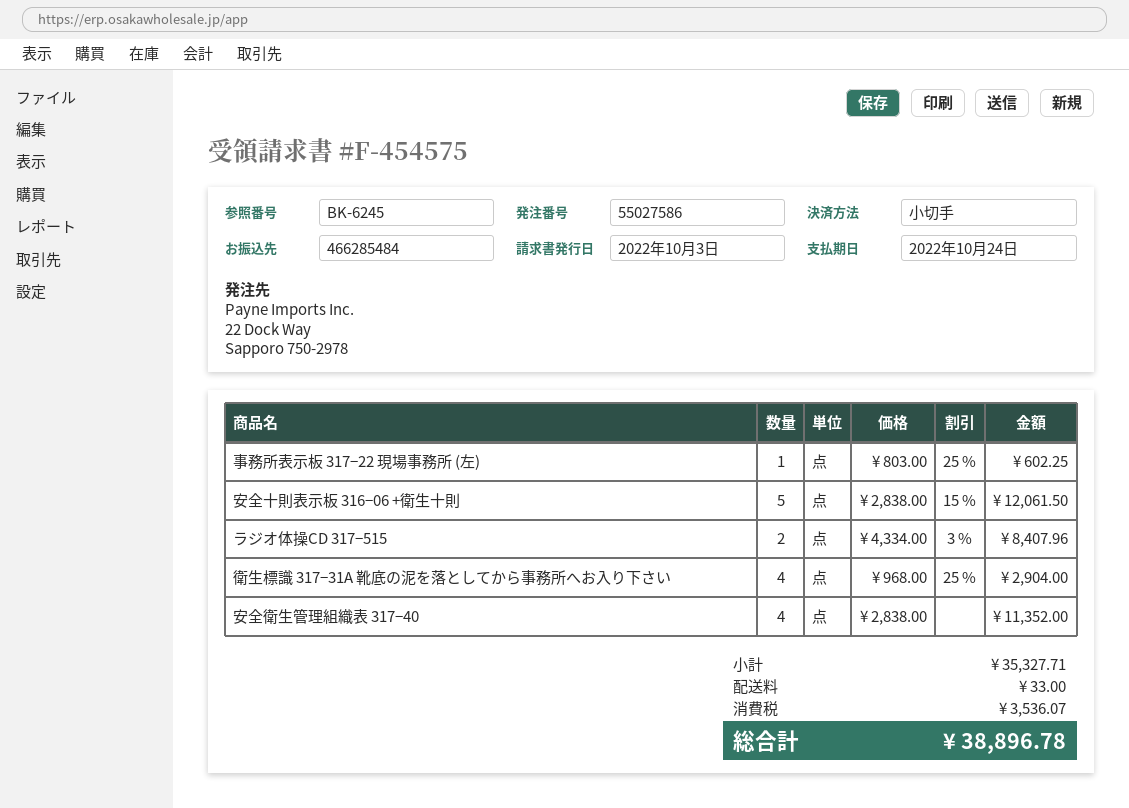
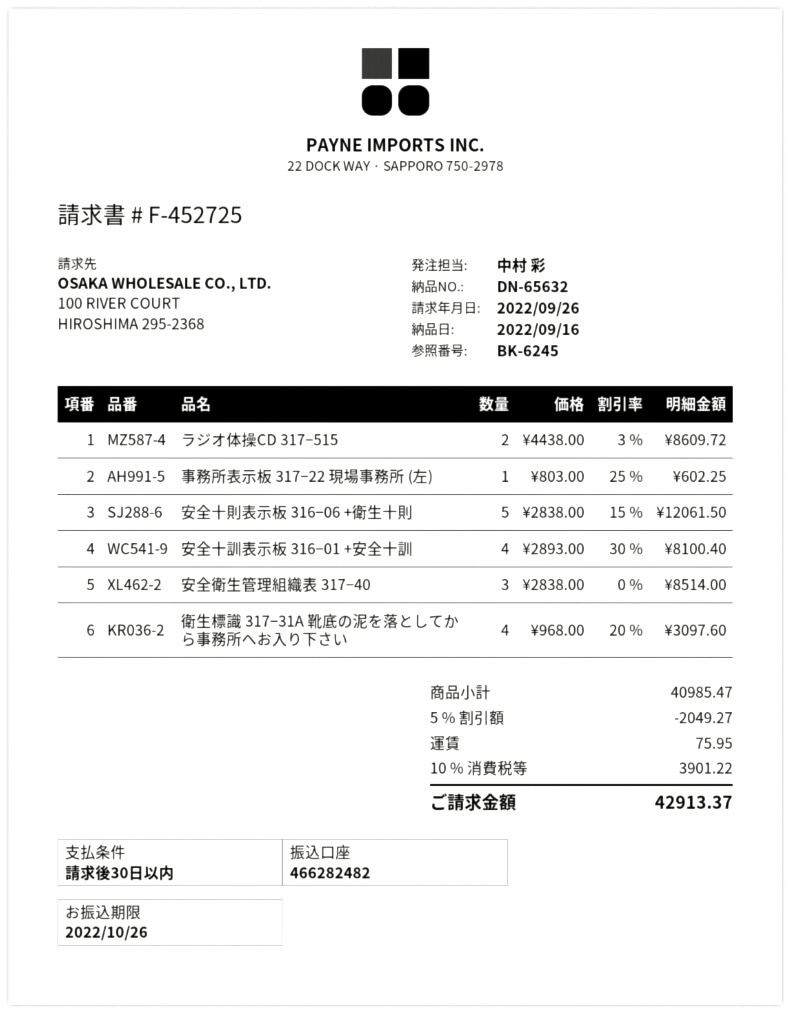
invoice number: F-454575 -> F-452725
invoice date: 2022-10-03 -> 2022-09-26
due date: 2022-10-24 -> 2022-10-26
bank account: 466285484 -> 466282482
ラジオ体操CD 317−515: 2 x 4334.00 - 3% = 8407.96 -> 2 x 4438.00 - 3% = 8609.72
衛生標識 317−31A 靴底の泥を落としてから事務所へお入り下さい: 4 x 968.00 - 25% = 2904.00 -> 4 x 968.00 - 20% = 3097.60
安全衛生管理組織表 317−40: 4 x 2838.00 = 11352.00 -> 3 x 2838.00 = 8514.00
安全十訓表示板 316−01 +安全十訓: none -> 4 x 2893.00 - 30% = 8100.40
subtotal: 35327.71 -> 40985.47
discount: none -> 5% = 2049.27
shipping: 33.00 -> 75.95
tax: 3536.07 -> 3901.22
total: 38896.78 -> 42913.37

